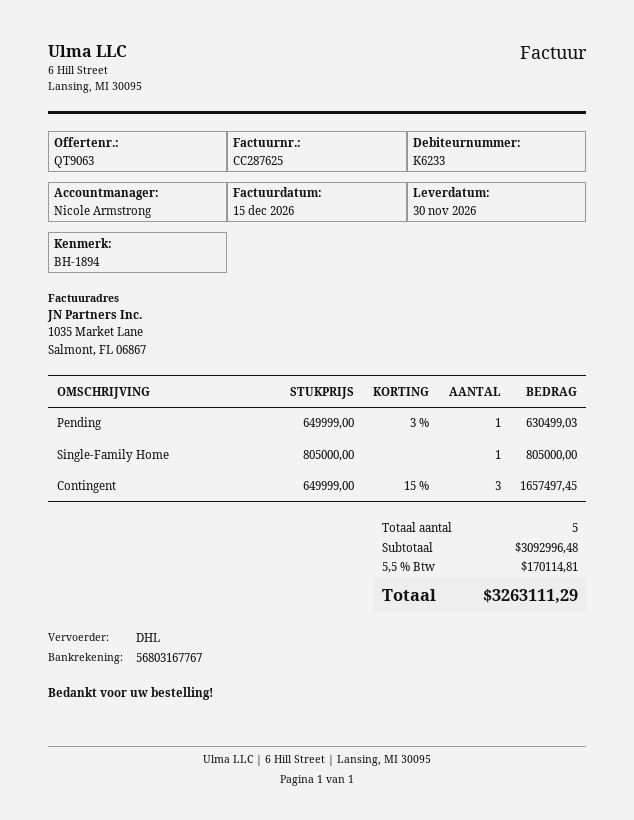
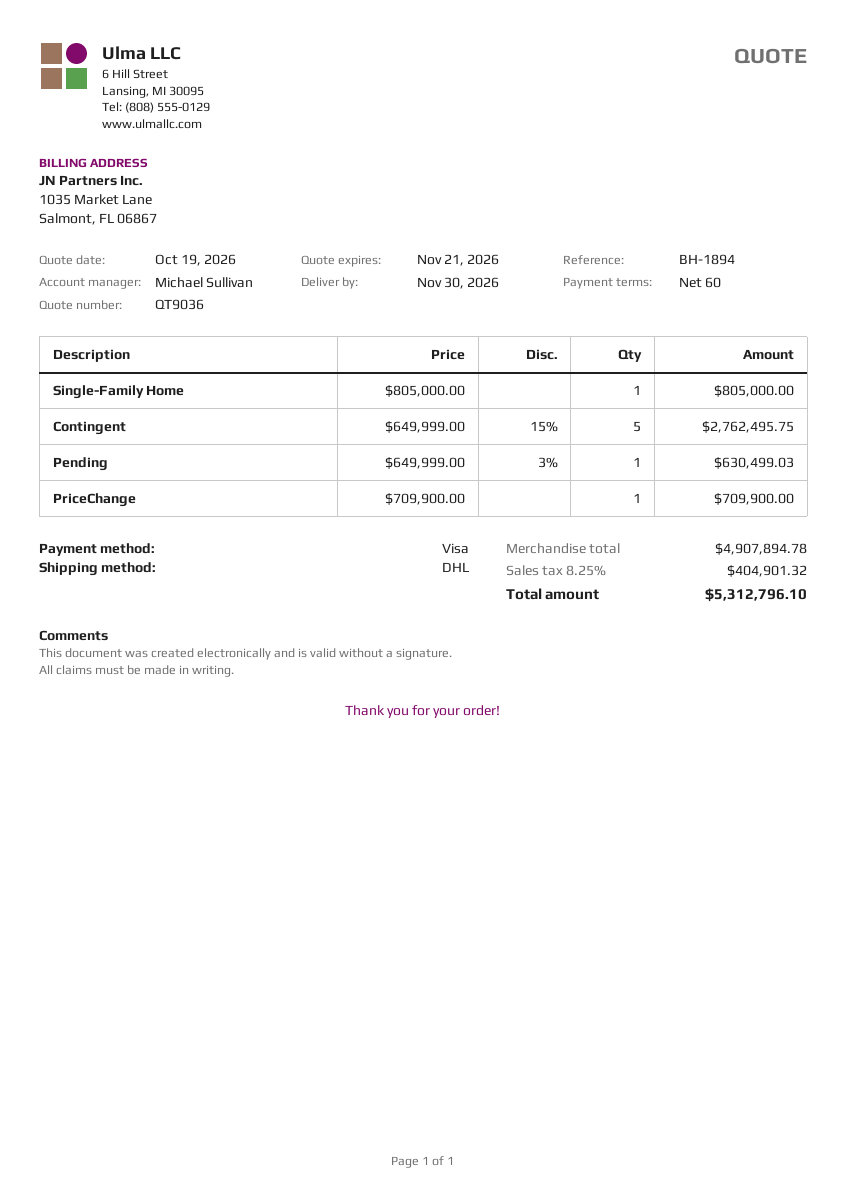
quote number: QT9063 -> QT9036
sales rep: Nicole Armstrong -> Michael Sullivan
Contingent: 3 x 649999.00 - 15% = 1657497.45 -> 5 x 649999.00 - 15% = 2762495.75
PriceChange: none -> 1 x 709900.00 = 709900.00
subtotal: 3092996.48 -> 4907894.78
tax: 5.5% = 170114.81 -> 8.25% = 404901.32
total: 3263111.29 -> 5312796.10

